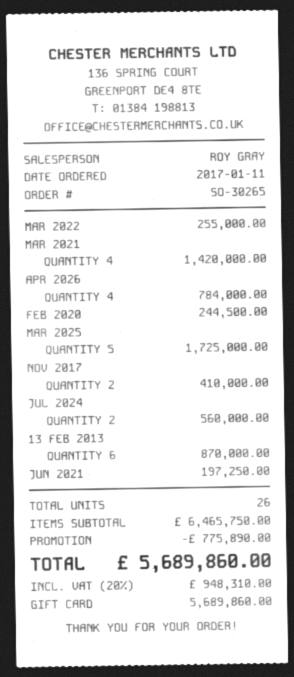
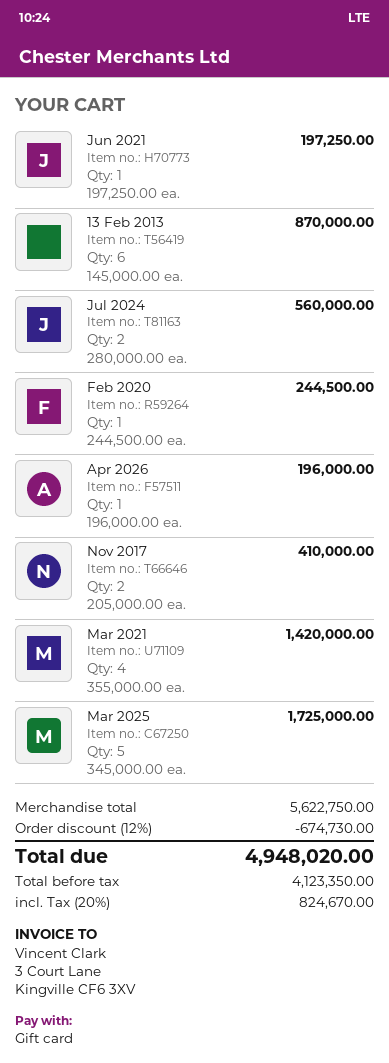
MAR 2022: 1 for 255000.00 -> none
APR 2026: 4 for 784000.00 -> 1 for 196000.00
subtotal: 6465750.00 -> 5622750.00
discount: 775890.00 -> 674730.00
tax: 20% = 948310.00 -> 20% = 824670.00
total: 5689860.00 -> 4948020.00

